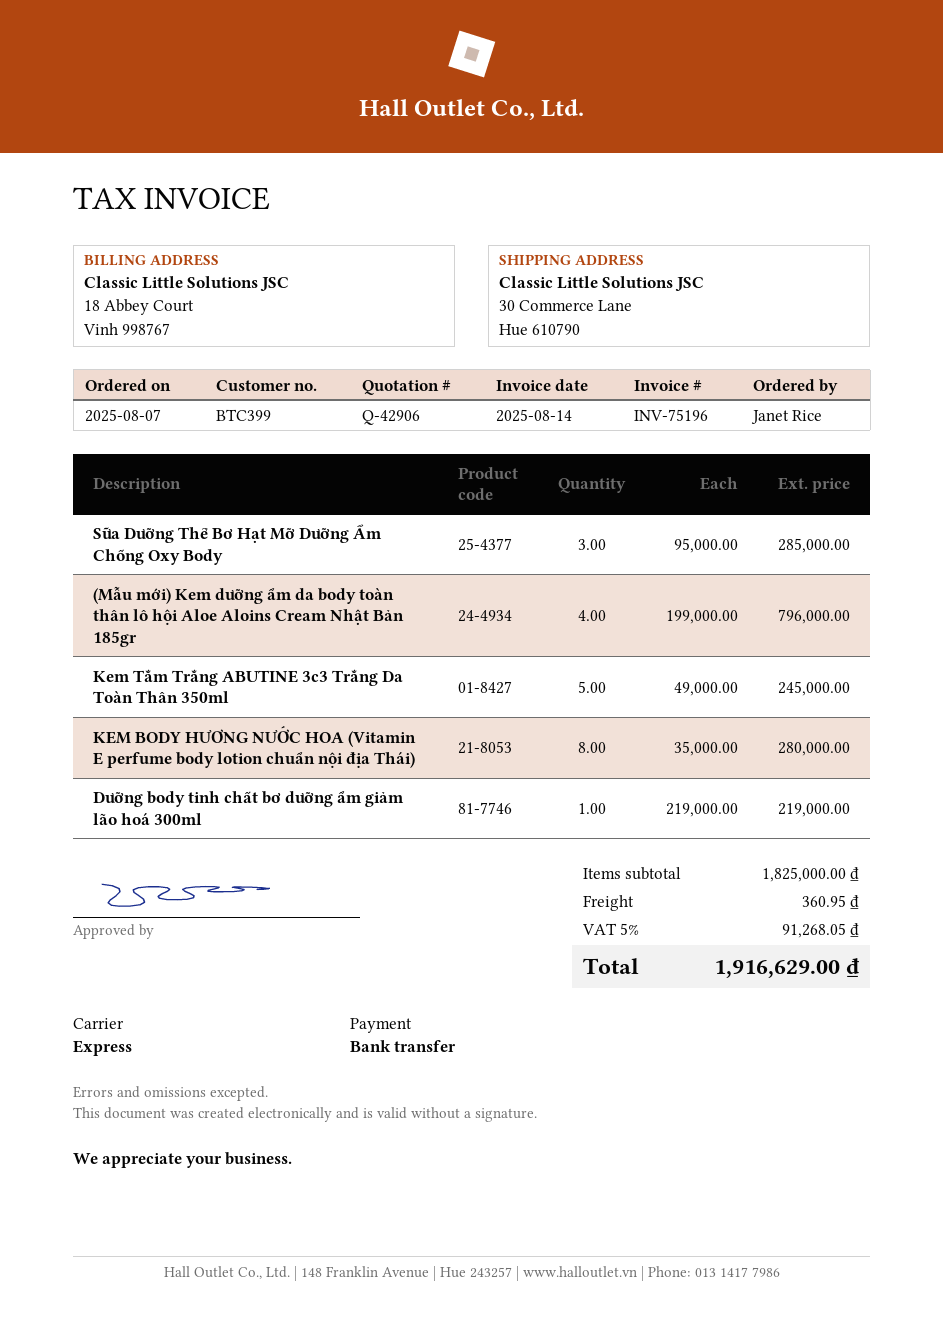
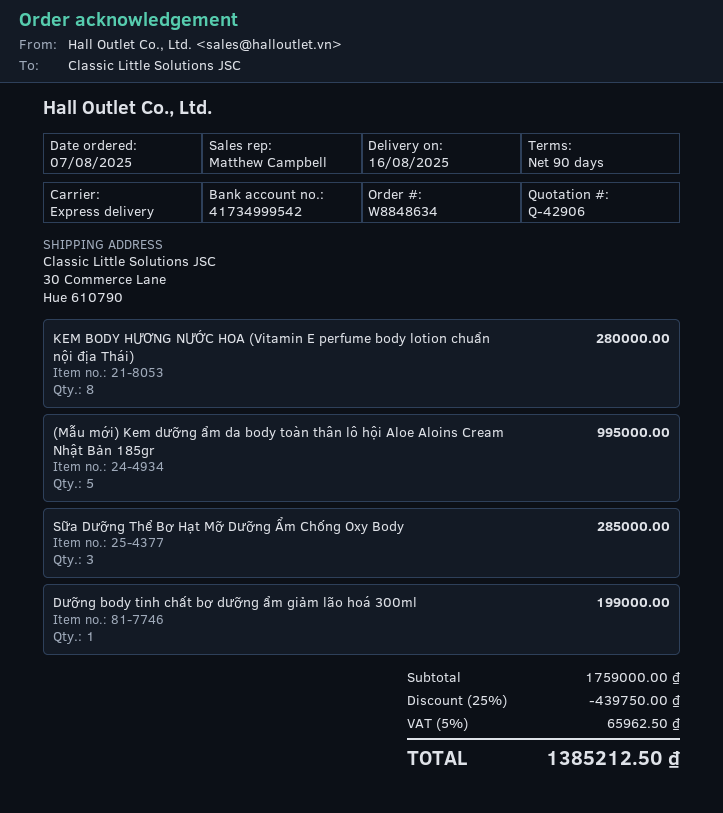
(Mẫu mới) Kem dưỡng ẩm da body toàn thân lô hội Aloe Aloins Cream Nhật Bản 185gr: 4 for 796000.00 -> 5 for 995000.00
Kem Tắm Trắng ABUTINE 3c3 Trắng Da Toàn Thân 350ml: 5 for 245000.00 -> none
Dưỡng body tinh chất bơ dưỡng ẩm giảm lão hoá 300ml: 1 for 219000.00 -> 1 for 199000.00
subtotal: 1825000.00 -> 1759000.00
discount: none -> 25% = 439750.00
shipping: 360.95 -> none
tax: 5% = 91268.05 -> 5% = 65962.50
total: 1916629.00 -> 1385212.50

